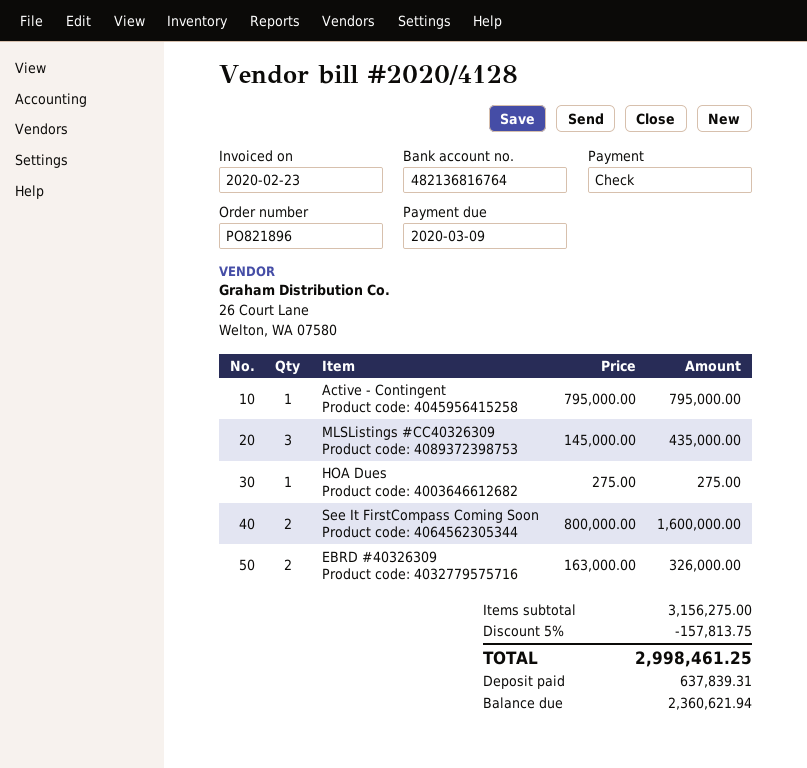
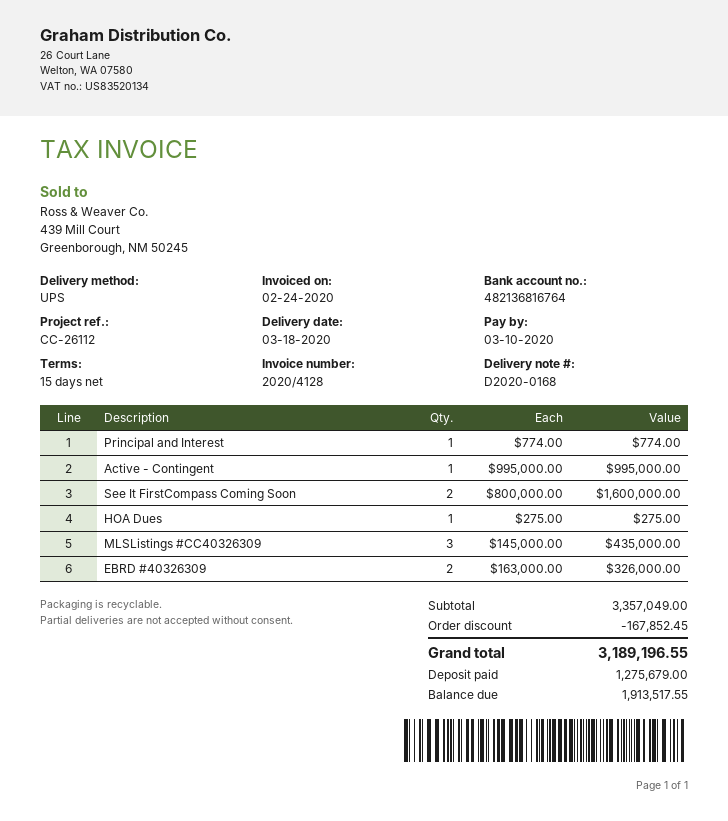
invoice date: 2020-02-23 -> 2020-02-24
due date: 2020-03-09 -> 2020-03-10
Active - Contingent: 1 x 795000.00 = 795000.00 -> 1 x 995000.00 = 995000.00
Principal and Interest: none -> 1 x 774.00 = 774.00
subtotal: 3156275.00 -> 3357049.00
discount: 157813.75 -> 167852.45
total: 2998461.25 -> 3189196.55
deposit: 637839.31 -> 1275679.00
balance: 2360621.94 -> 1913517.55

